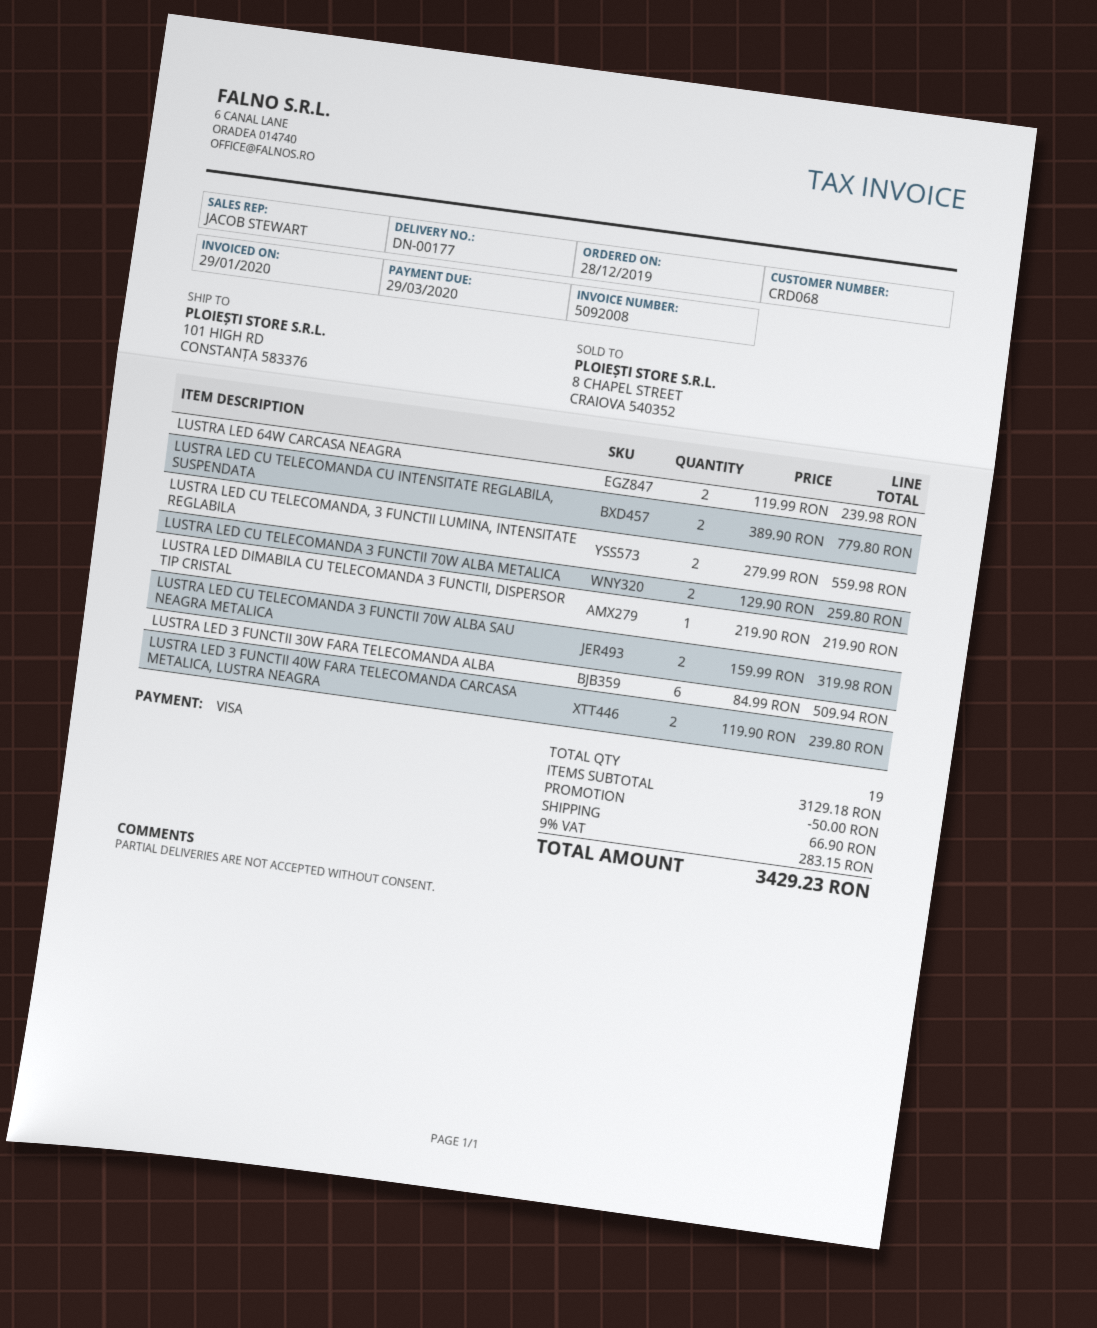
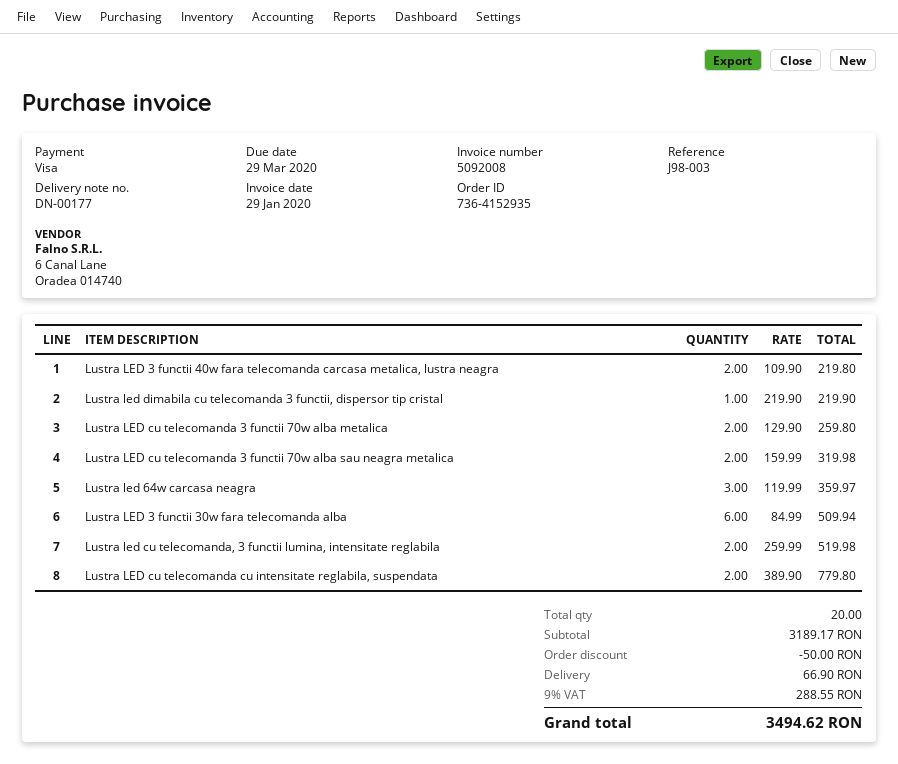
LUSTRA LED 64W CARCASA NEAGRA: 2 x 119.99 = 239.98 -> 3 x 119.99 = 359.97
LUSTRA LED CU TELECOMANDA, 3 FUNCTII LUMINA, INTENSITATE REGLABILA: 2 x 279.99 = 559.98 -> 2 x 259.99 = 519.98
LUSTRA LED 3 FUNCTII 40W FARA TELECOMANDA CARCASA METALICA, LUSTRA NEAGRA: 2 x 119.90 = 239.80 -> 2 x 109.90 = 219.80
total quantity: 19 -> 20
subtotal: 3129.18 -> 3189.17
tax: 9% = 283.15 -> 9% = 288.55
total: 3429.23 -> 3494.62

